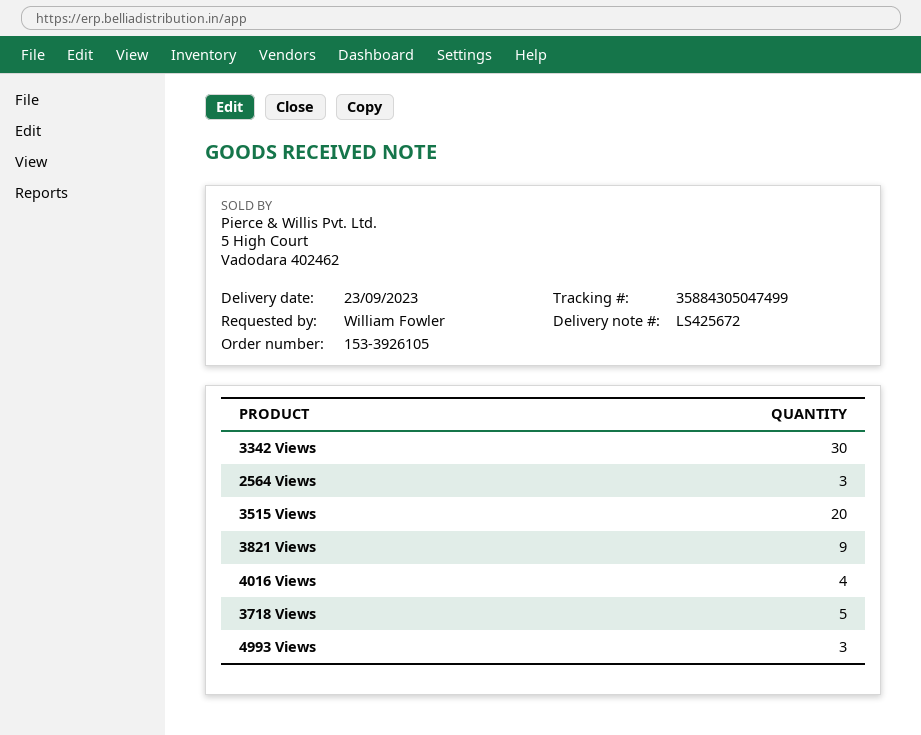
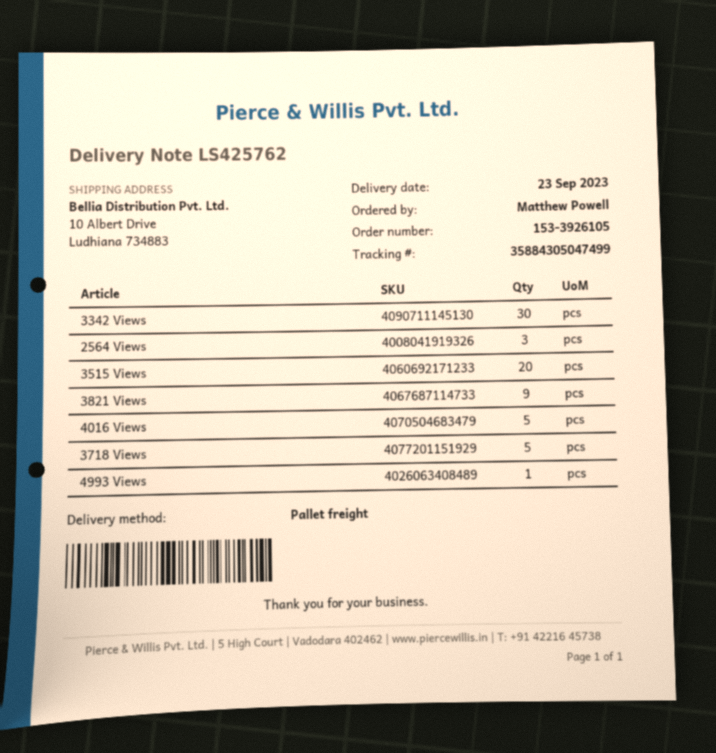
delivery note number: LS425672 -> LS425762
ordered by: William Fowler -> Matthew Powell
4016 Views: 4 -> 5
4993 Views: 3 -> 1

